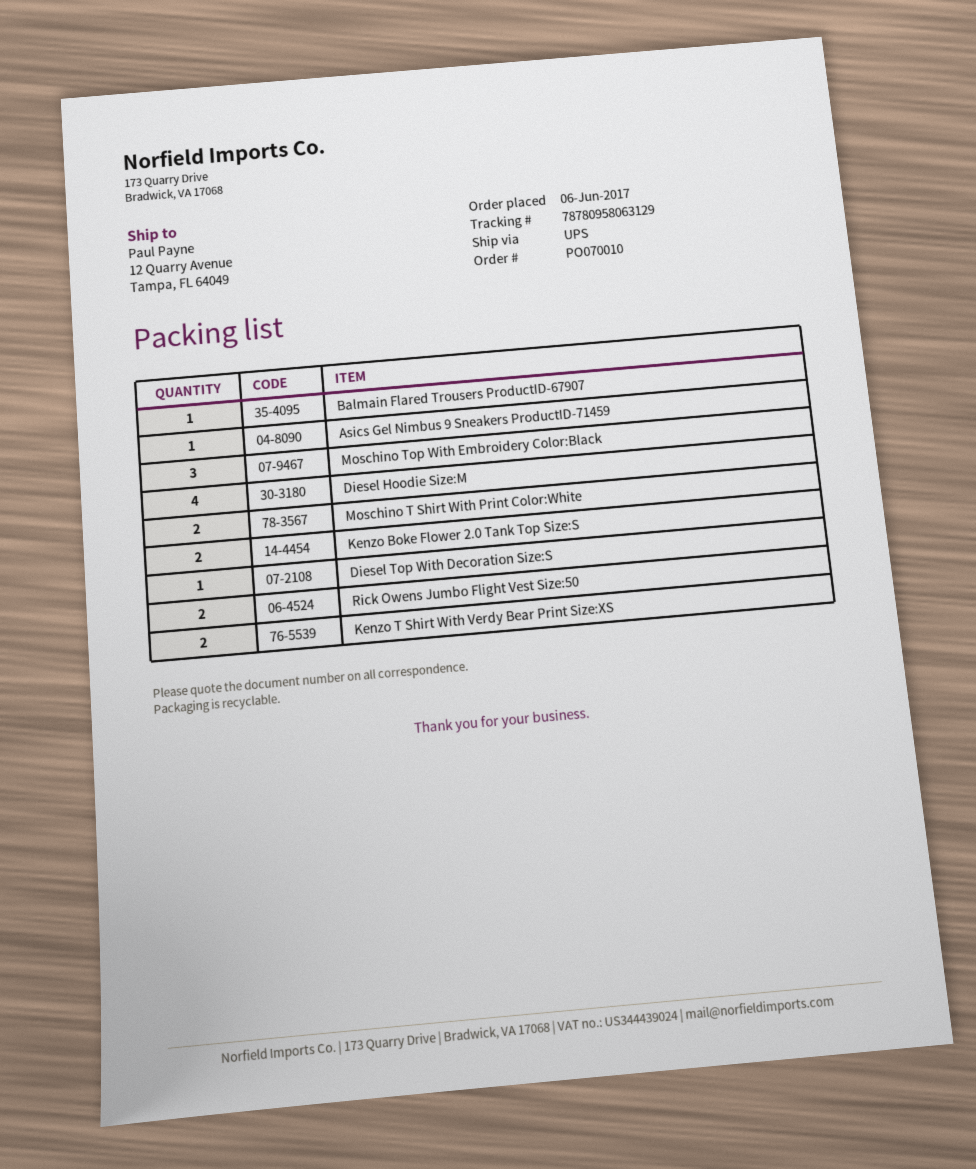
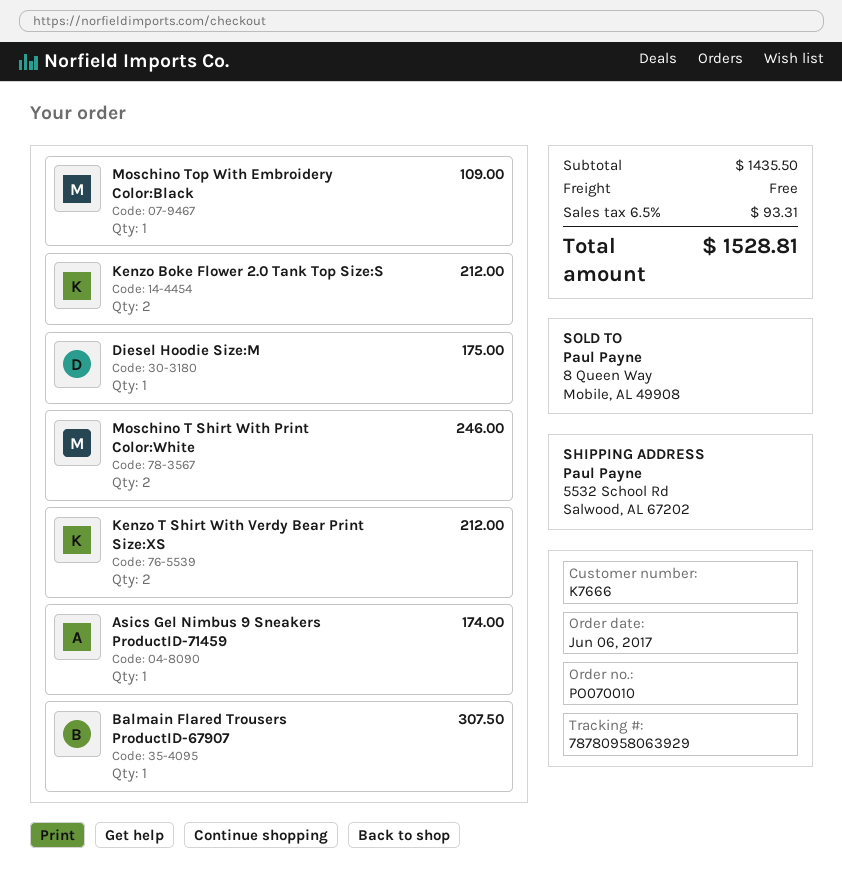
tracking number: 78780958063129 -> 78780958063929
ship to: 12 Quarry Avenue, Tampa, FL 64049 -> 5532 School Rd, Salwood, AL 67202
Moschino Top With Embroidery Color:Black: 3 -> 1
Diesel Hoodie Size:M: 4 -> 1
Diesel Top With Decoration Size:S: 1 -> none
Rick Owens Jumbo Flight Vest Size:50: 2 -> none

